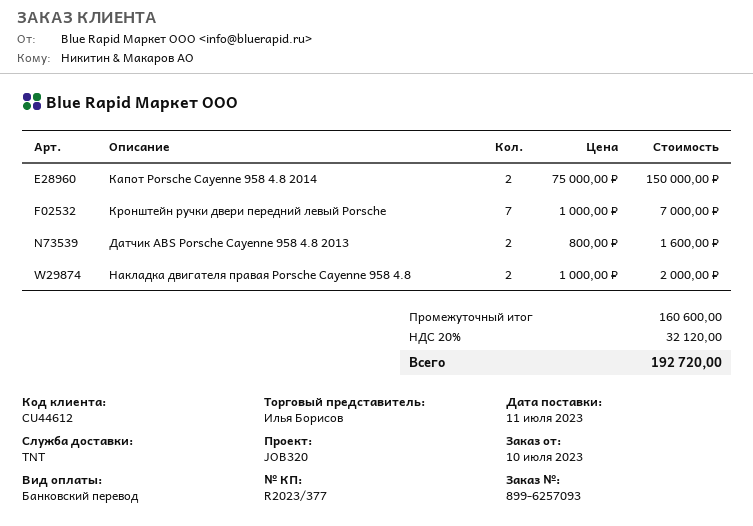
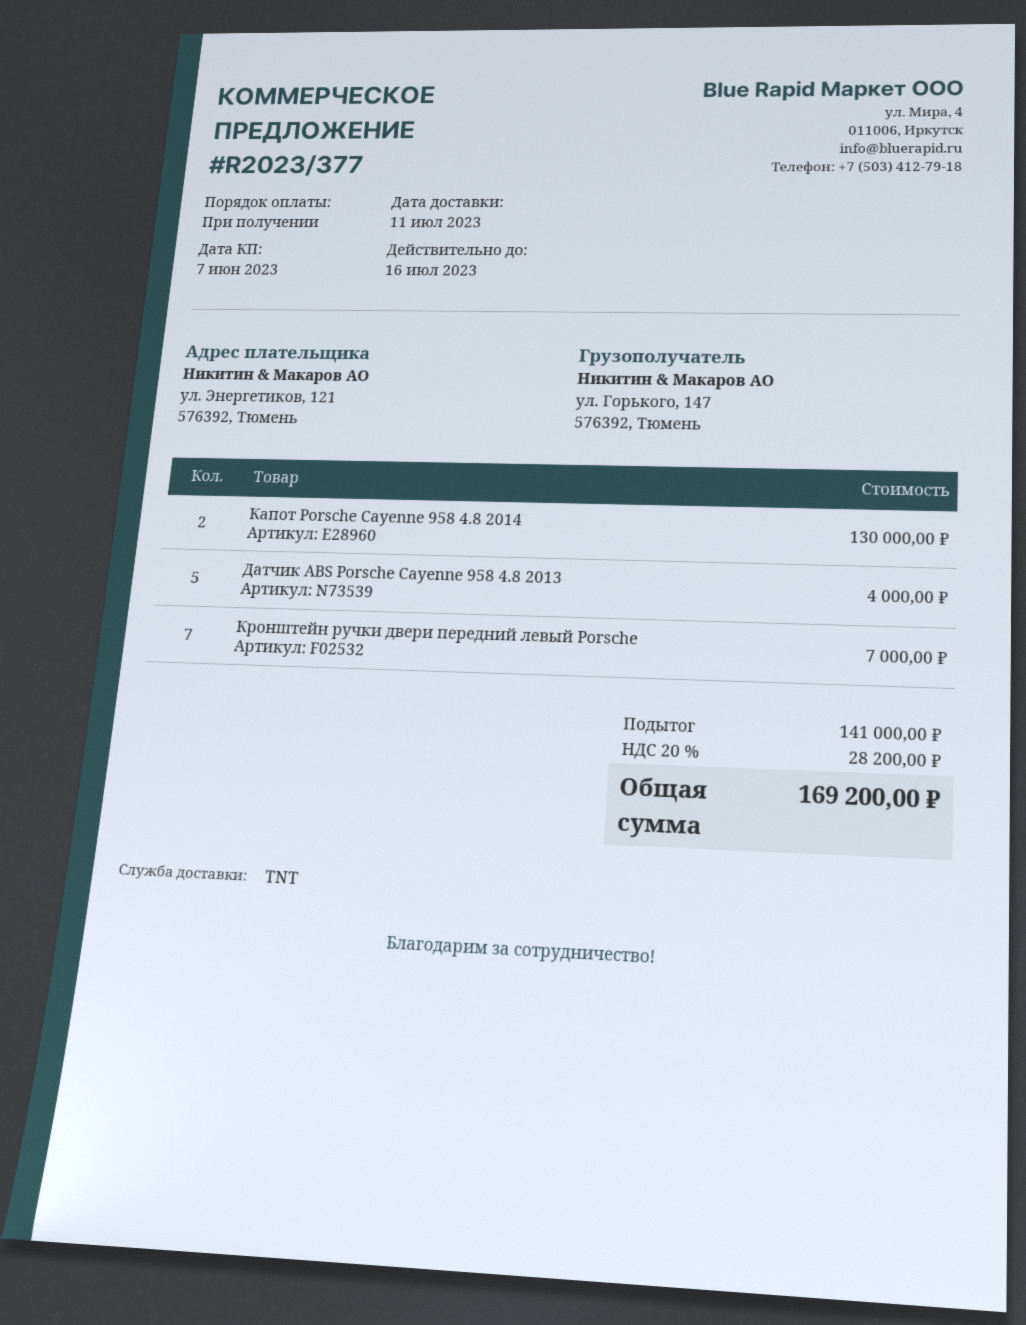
Капот Porsche Cayenne 958 4.8 2014: 2 for 150000.00 -> 2 for 130000.00
Датчик ABS Porsche Cayenne 958 4.8 2013: 2 for 1600.00 -> 5 for 4000.00
Накладка двигателя правая Porsche Cayenne 958 4.8: 2 for 2000.00 -> none
subtotal: 160600.00 -> 141000.00
tax: 20% = 32120.00 -> 20% = 28200.00
total: 192720.00 -> 169200.00

